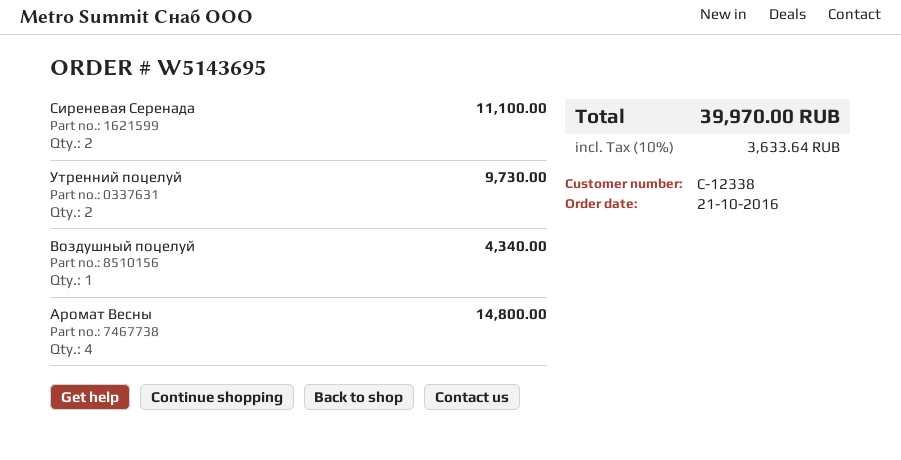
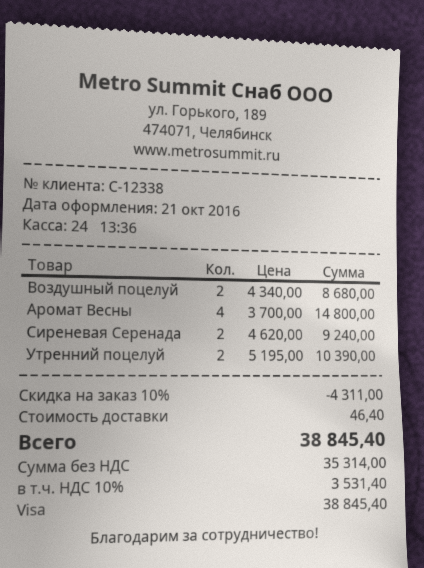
Сиреневая Серенада: 2 for 11100.00 -> 2 for 9240.00
Утренний поцелуй: 2 for 9730.00 -> 2 for 10390.00
Воздушный поцелуй: 1 for 4340.00 -> 2 for 8680.00
discount: none -> 10% = 4311.00
shipping: none -> 46.40
tax: 10% = 3633.64 -> 10% = 3531.40
total: 39970.00 -> 38845.40

